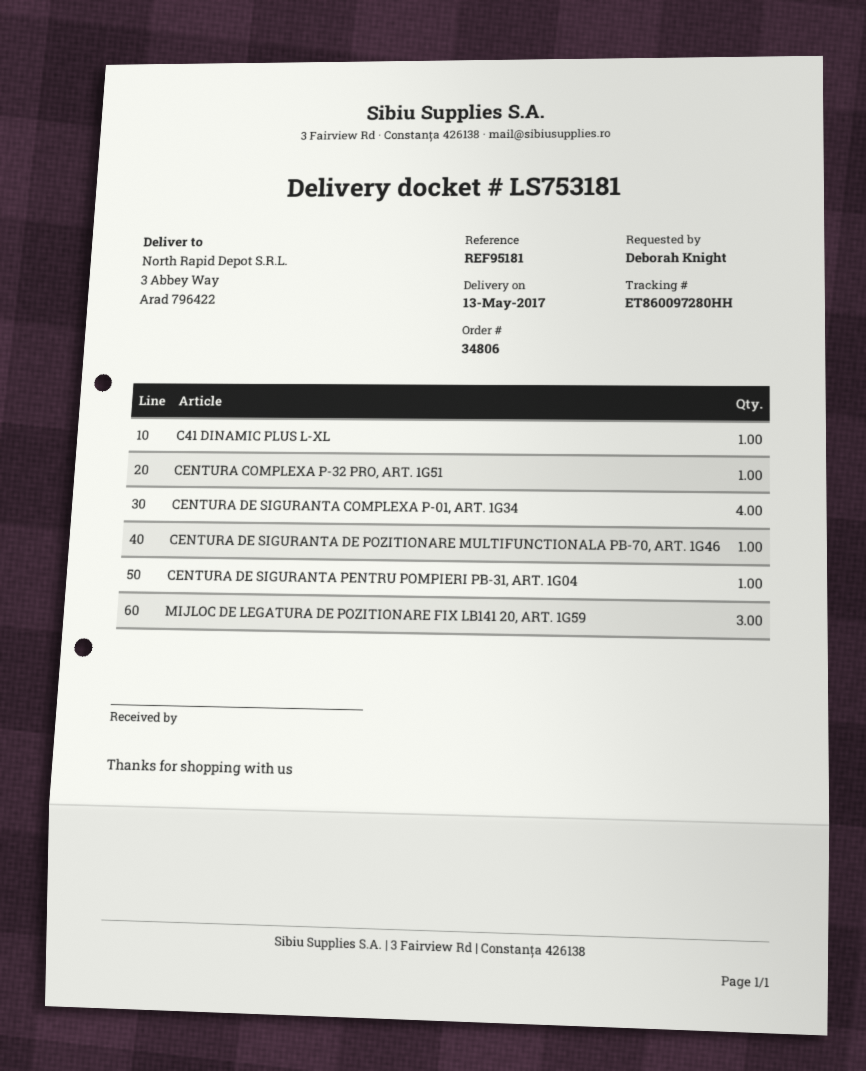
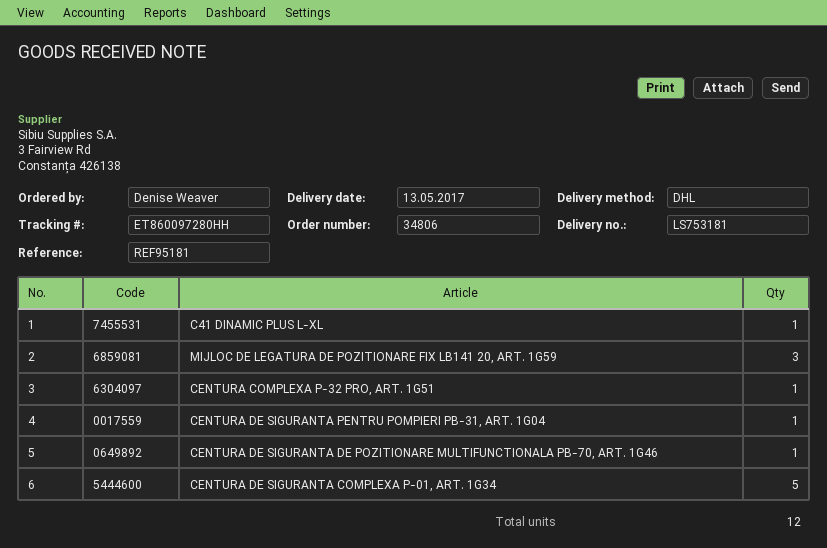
ordered by: Deborah Knight -> Denise Weaver
CENTURA DE SIGURANTA COMPLEXA P-01, ART. 1G34: 4 -> 5

